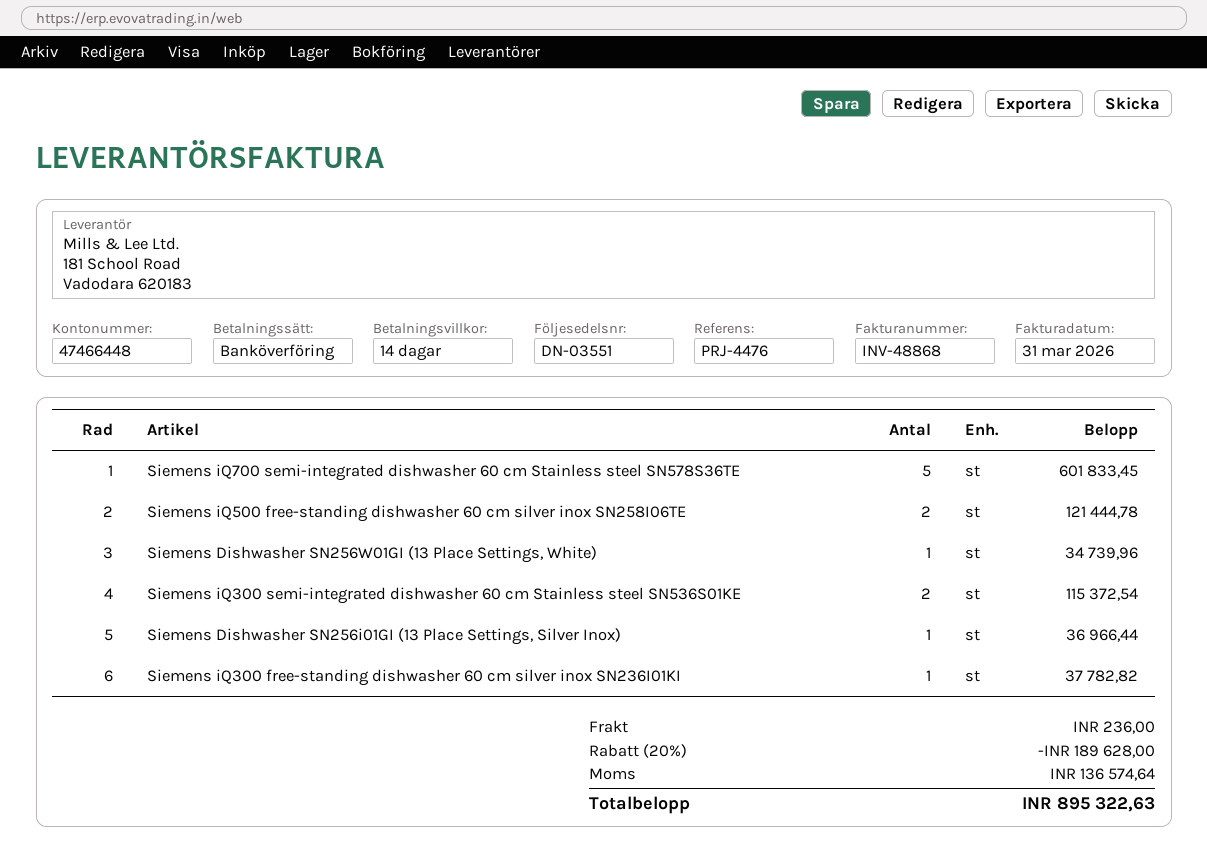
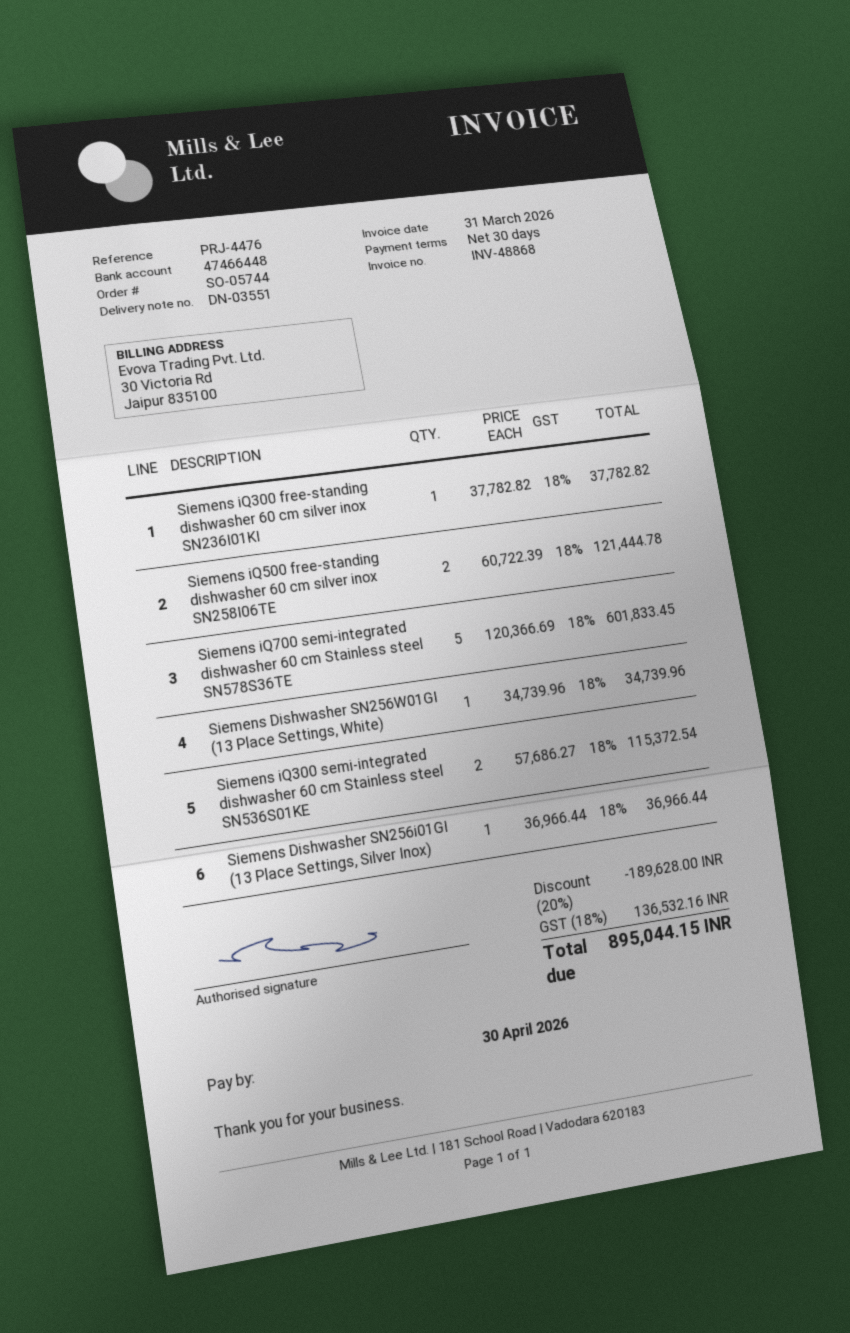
payment terms: 14 days -> 30 days
shipping: 236.00 -> none
tax: 136574.64 -> 136532.16
total: 895322.63 -> 895044.15

